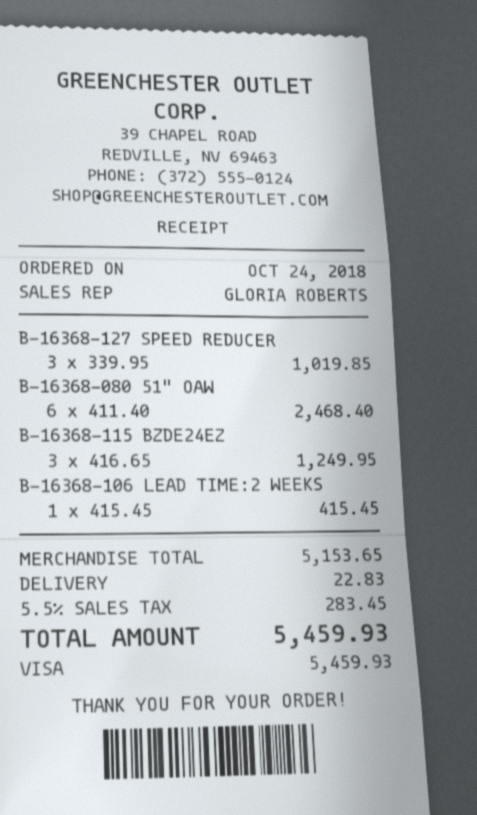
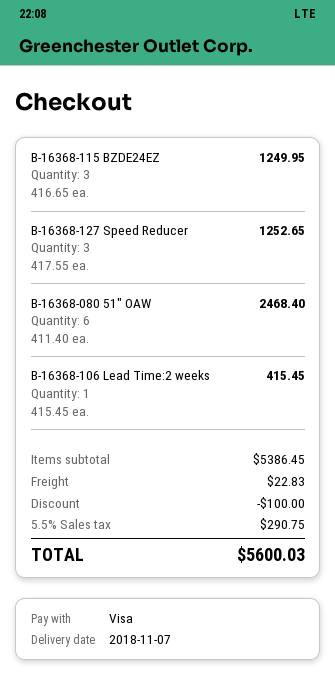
B-16368-127 SPEED REDUCER: 3 x 339.95 = 1019.85 -> 3 x 417.55 = 1252.65
subtotal: 5153.65 -> 5386.45
discount: none -> 100.00
tax: 5.5% = 283.45 -> 5.5% = 290.75
total: 5459.93 -> 5600.03

